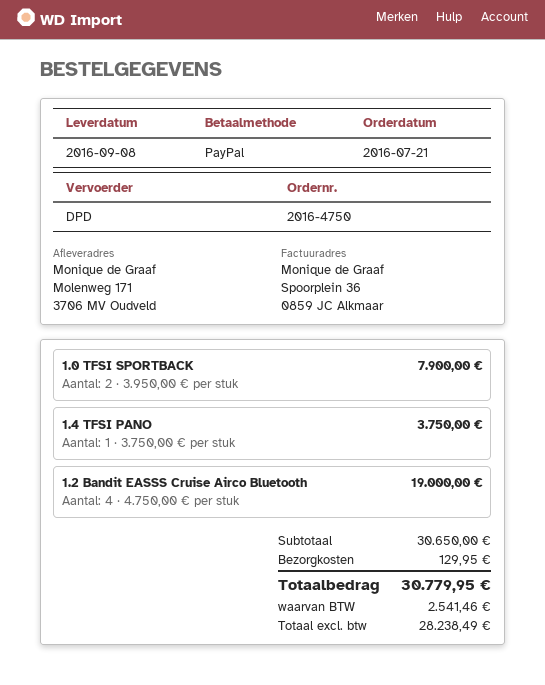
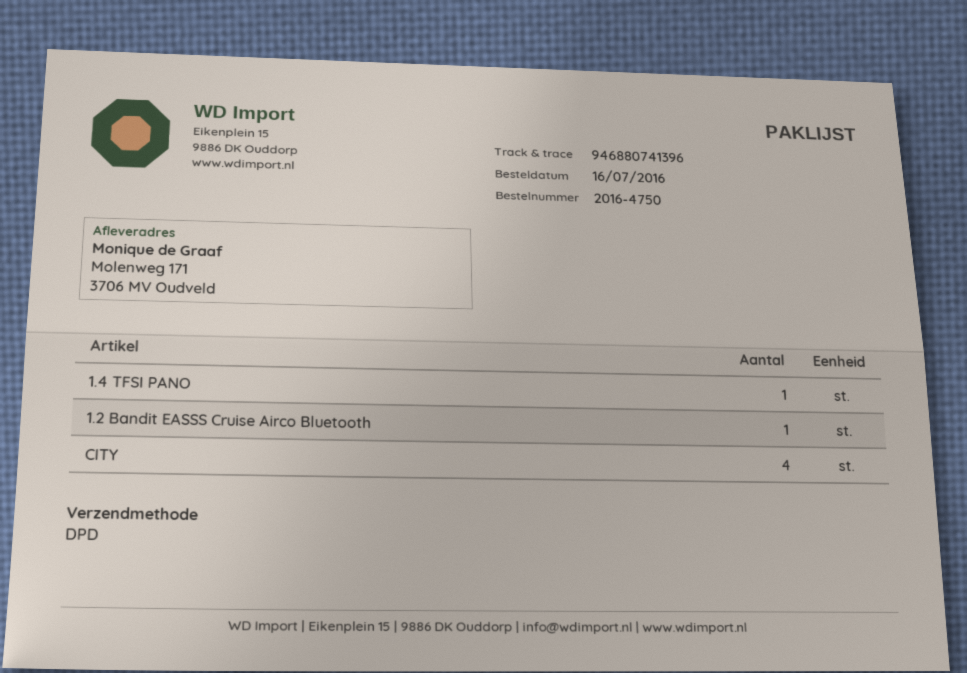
order date: 2016-07-21 -> 2016-07-16
1.0 TFSI SPORTBACK: 2 -> none
1.2 Bandit EASSS Cruise Airco Bluetooth: 4 -> 1
CITY: none -> 4

